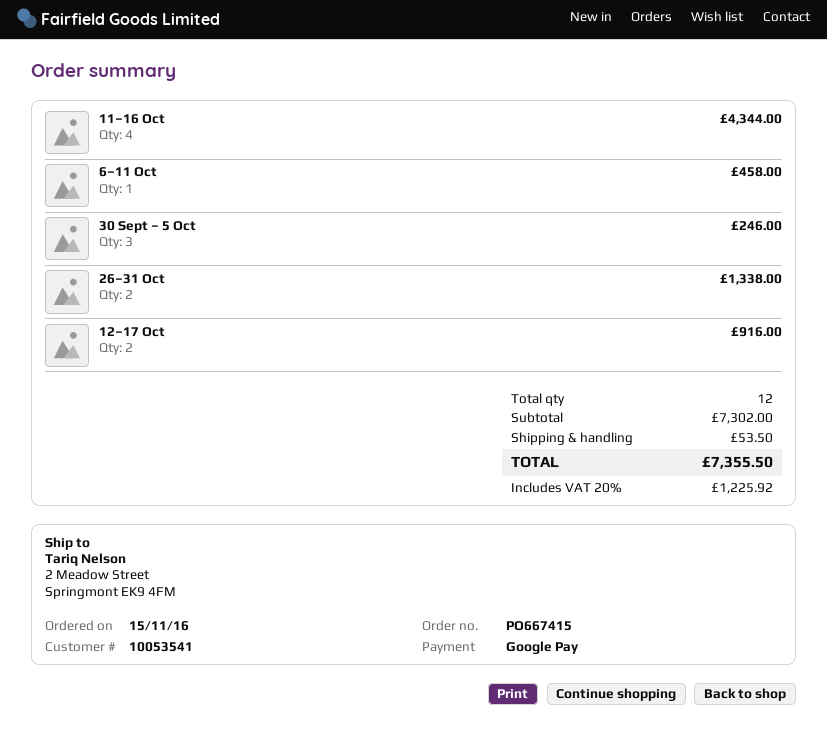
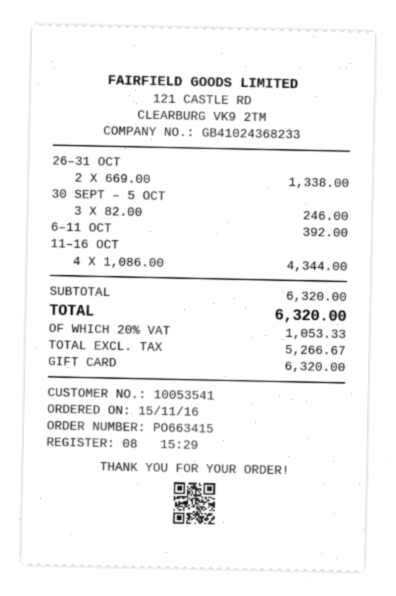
order number: PO667415 -> PO663415
payment method: Google Pay -> gift card
6–11 Oct: 1 for 458.00 -> 1 for 392.00
12–17 Oct: 2 for 916.00 -> none
subtotal: 7302.00 -> 6320.00
shipping: 53.50 -> none
tax: 20% = 1225.92 -> 20% = 1053.33
total: 7355.50 -> 6320.00

